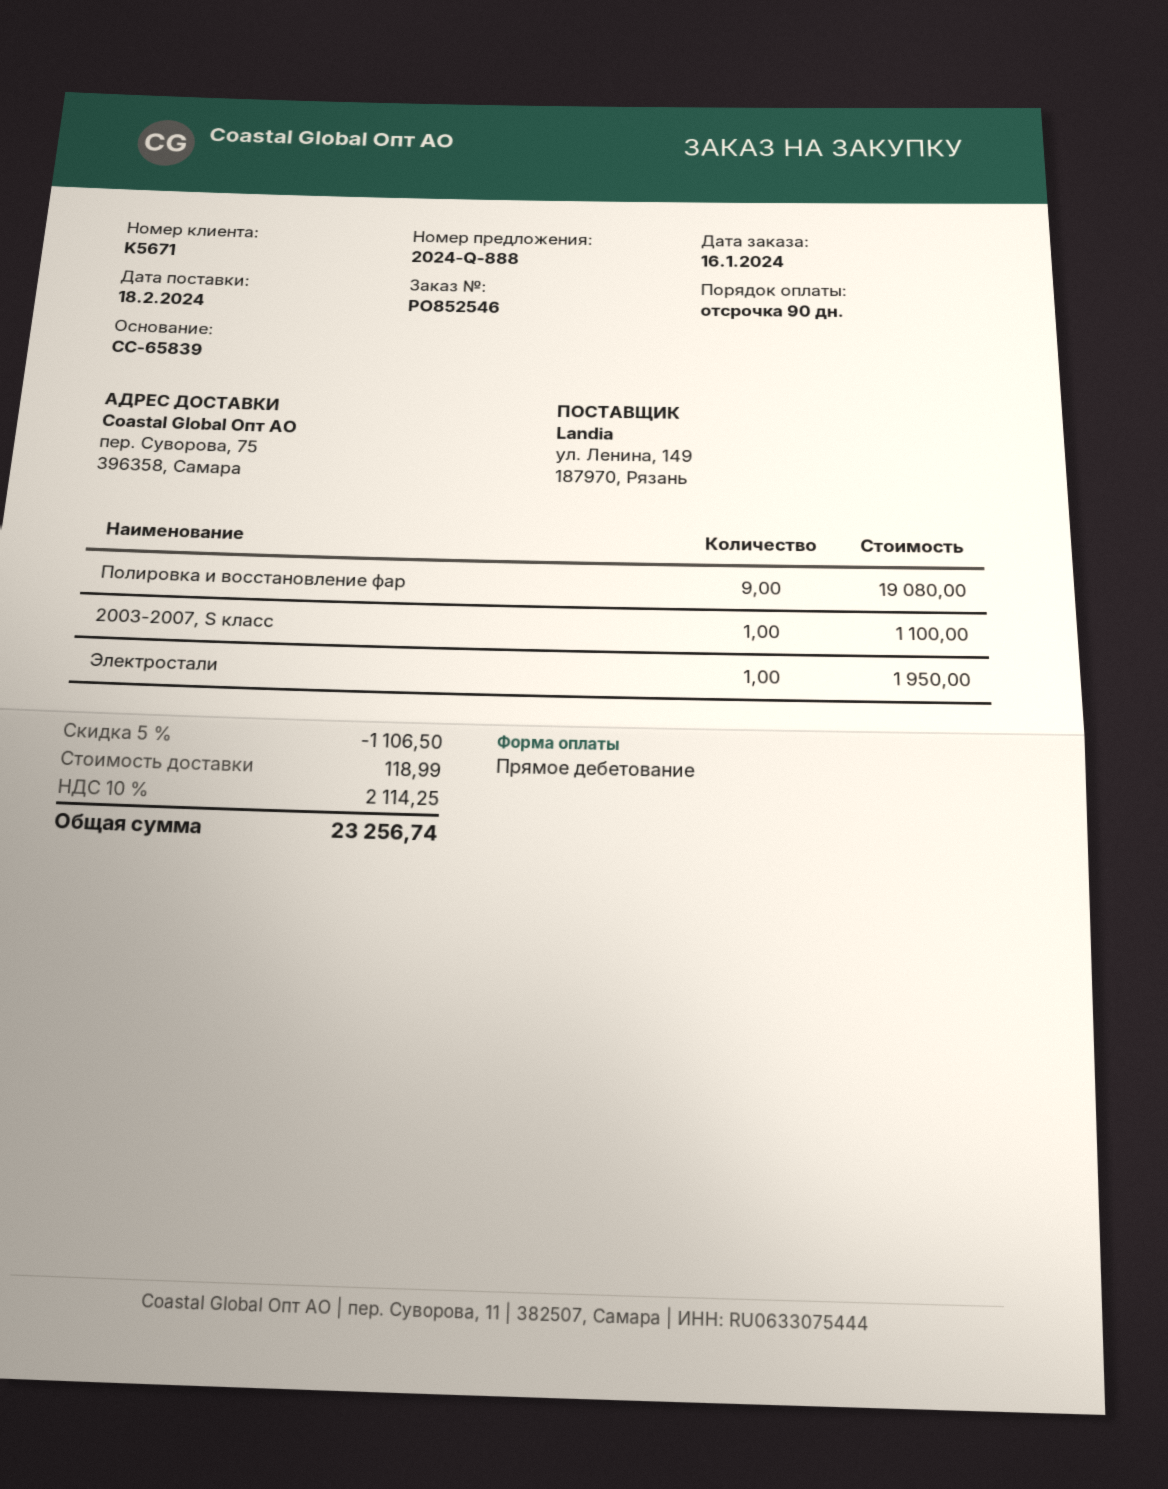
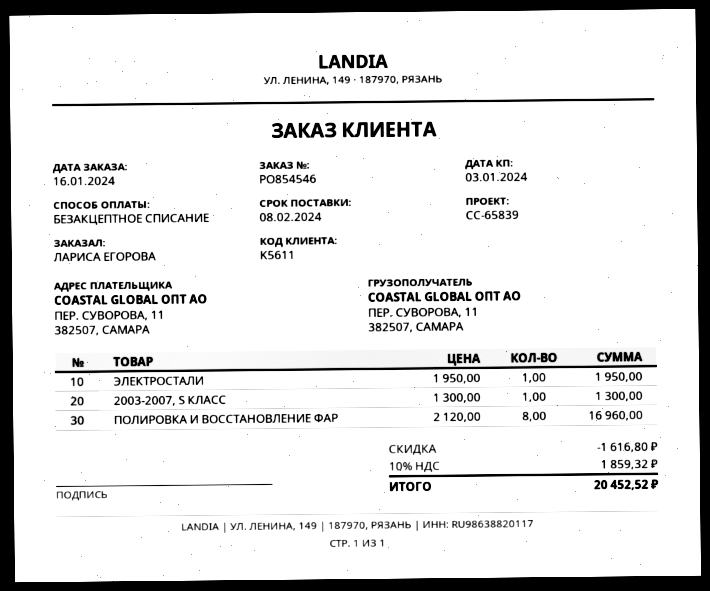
order number: PO852546 -> PO854546
delivery date: 2024-02-18 -> 2024-02-08
customer number: K5671 -> K5611
ship to: пер. Суворова, 75, 396358, Самара -> ПЕР. СУВОРОВА, 11, 382507, САМАРА
Полировка и восстановление фар: 9 for 19080.00 -> 8 for 16960.00
2003-2007, S класс: 1 for 1100.00 -> 1 for 1300.00
discount: 1106.50 -> 1616.80
shipping: 118.99 -> none
tax: 10% = 2114.25 -> 10% = 1859.32
total: 23256.74 -> 20452.52

